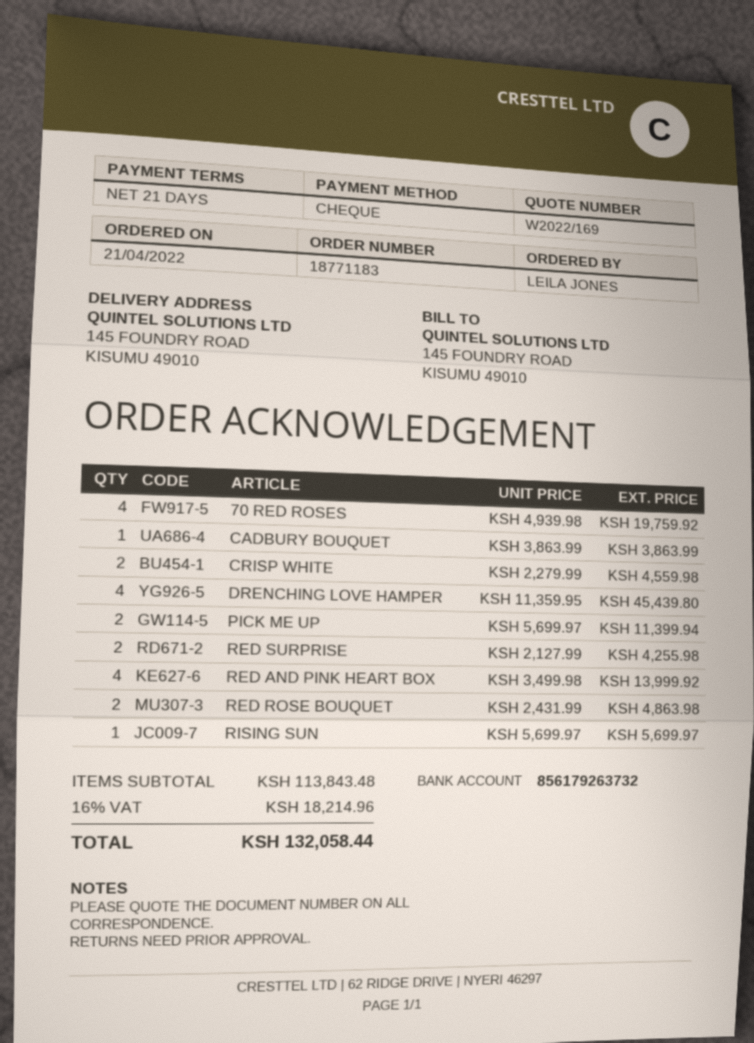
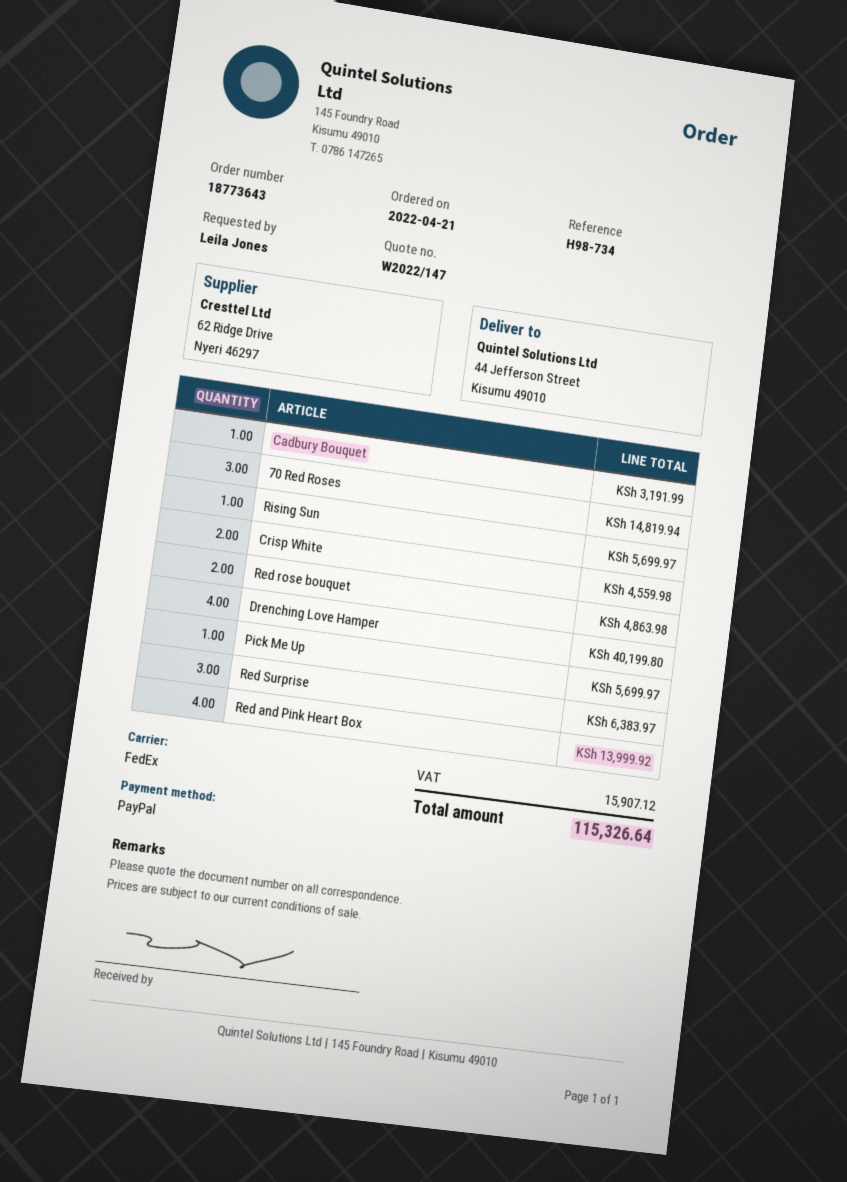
quote number: W2022/169 -> W2022/147
order number: 18771183 -> 18773643
payment method: cheque -> PayPal
ship to: 145 FOUNDRY ROAD, KISUMU 49010 -> 44 Jefferson Street, Kisumu 49010
70 RED ROSES: 4 for 19759.92 -> 3 for 14819.94
CADBURY BOUQUET: 1 for 3863.99 -> 1 for 3191.99
DRENCHING LOVE HAMPER: 4 for 45439.80 -> 4 for 40199.80
PICK ME UP: 2 for 11399.94 -> 1 for 5699.97
RED SURPRISE: 2 for 4255.98 -> 3 for 6383.97
tax: 18214.96 -> 15907.12
total: 132058.44 -> 115326.64

